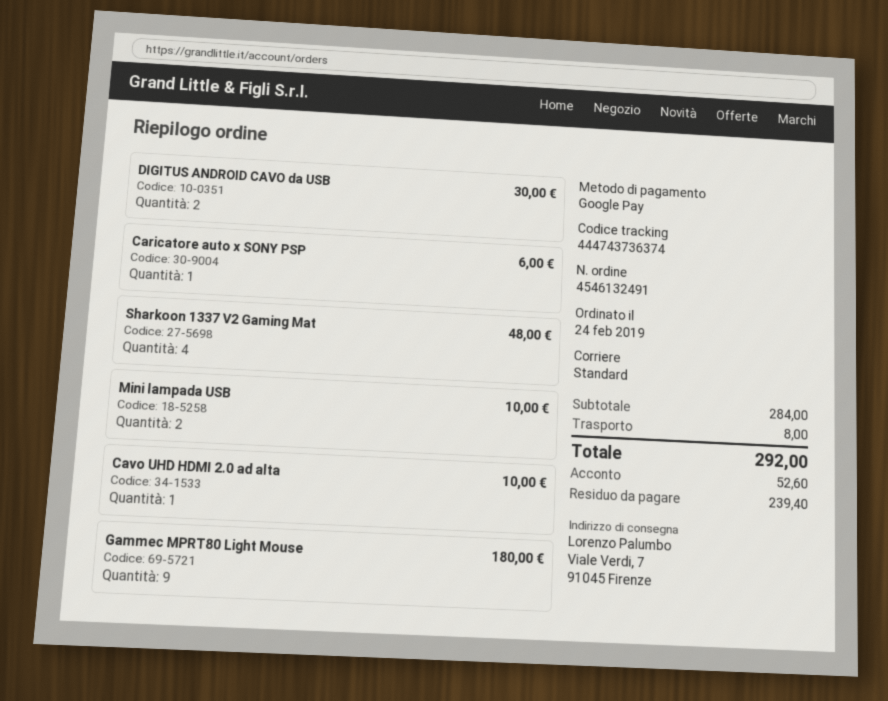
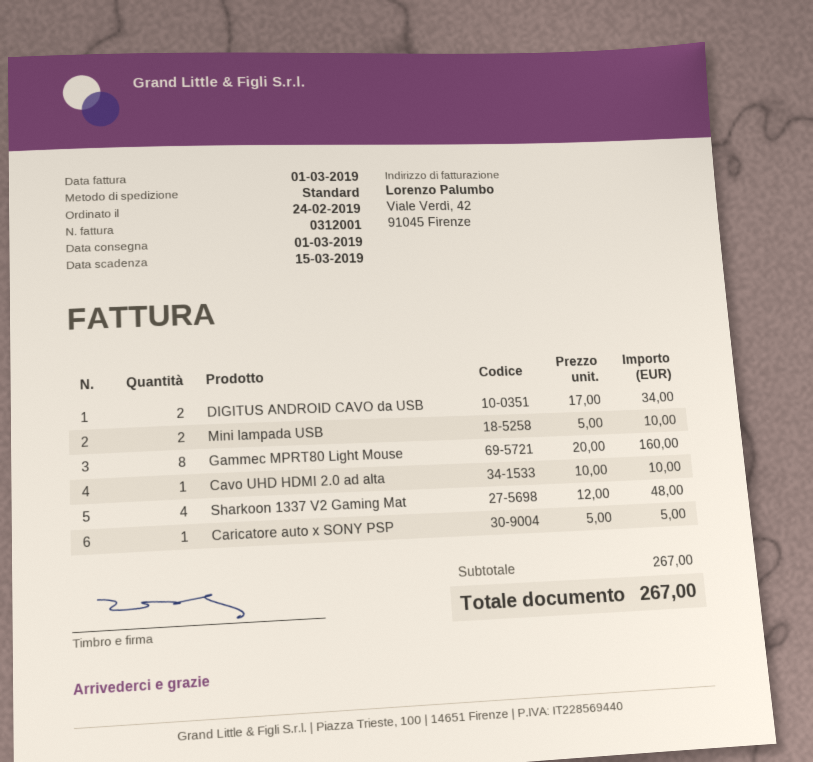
DIGITUS ANDROID CAVO da USB: 2 for 30.00 -> 2 for 34.00
Caricatore auto x SONY PSP: 1 for 6.00 -> 1 for 5.00
Gammec MPRT80 Light Mouse: 9 for 180.00 -> 8 for 160.00
subtotal: 284.00 -> 267.00
shipping: 8.00 -> none
total: 292.00 -> 267.00

